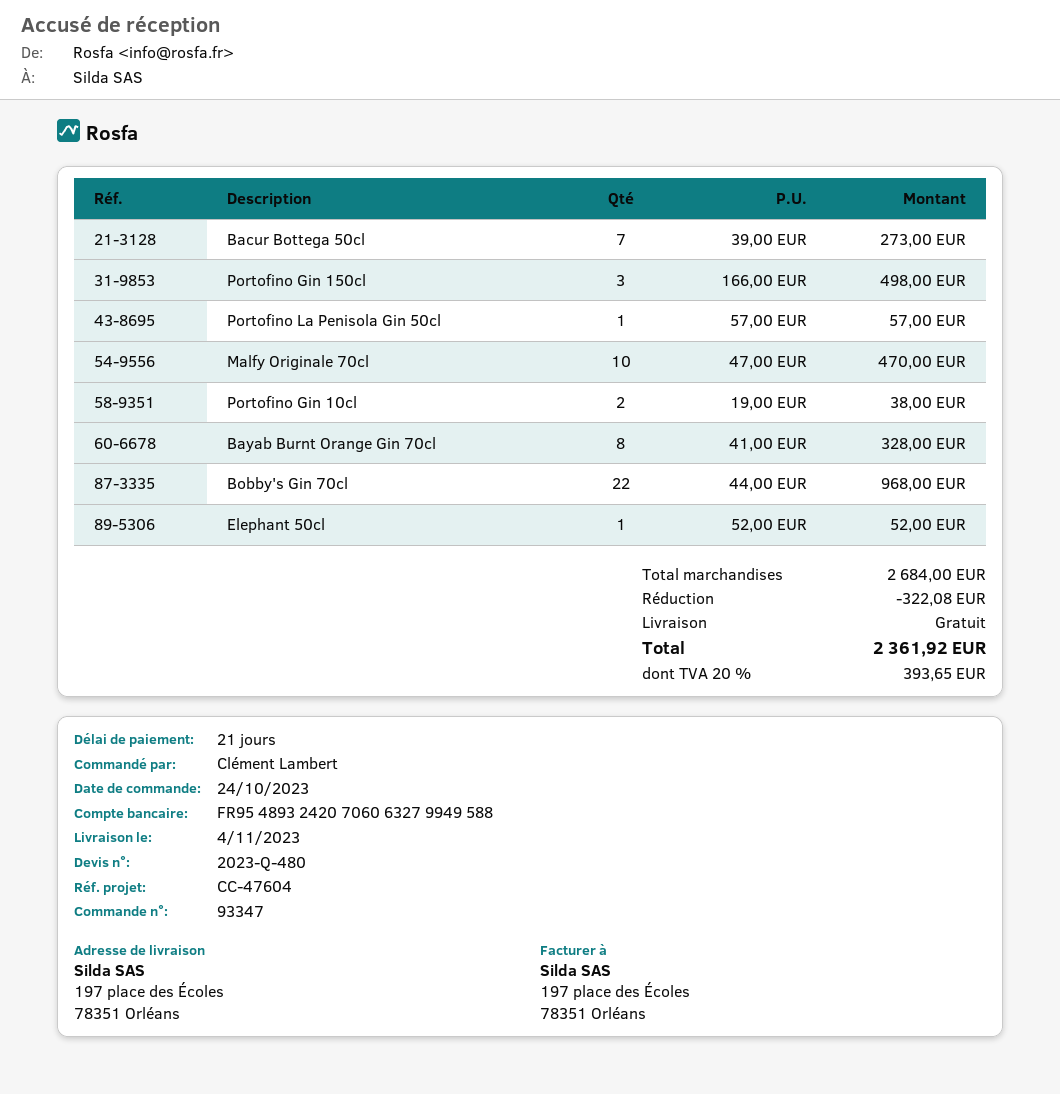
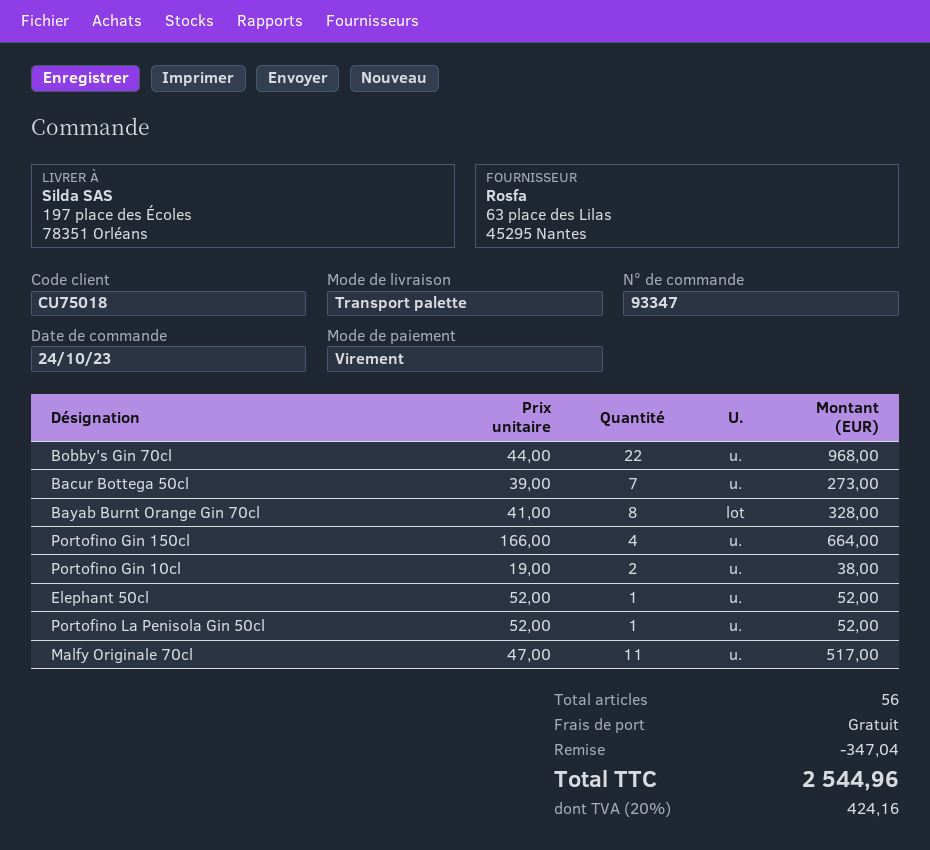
Portofino Gin 150cl: 3 x 166.00 = 498.00 -> 4 x 166.00 = 664.00
Portofino La Penisola Gin 50cl: 1 x 57.00 = 57.00 -> 1 x 52.00 = 52.00
Malfy Originale 70cl: 10 x 47.00 = 470.00 -> 11 x 47.00 = 517.00
discount: 322.08 -> 347.04
tax: 20% = 393.65 -> 20% = 424.16
total: 2361.92 -> 2544.96

